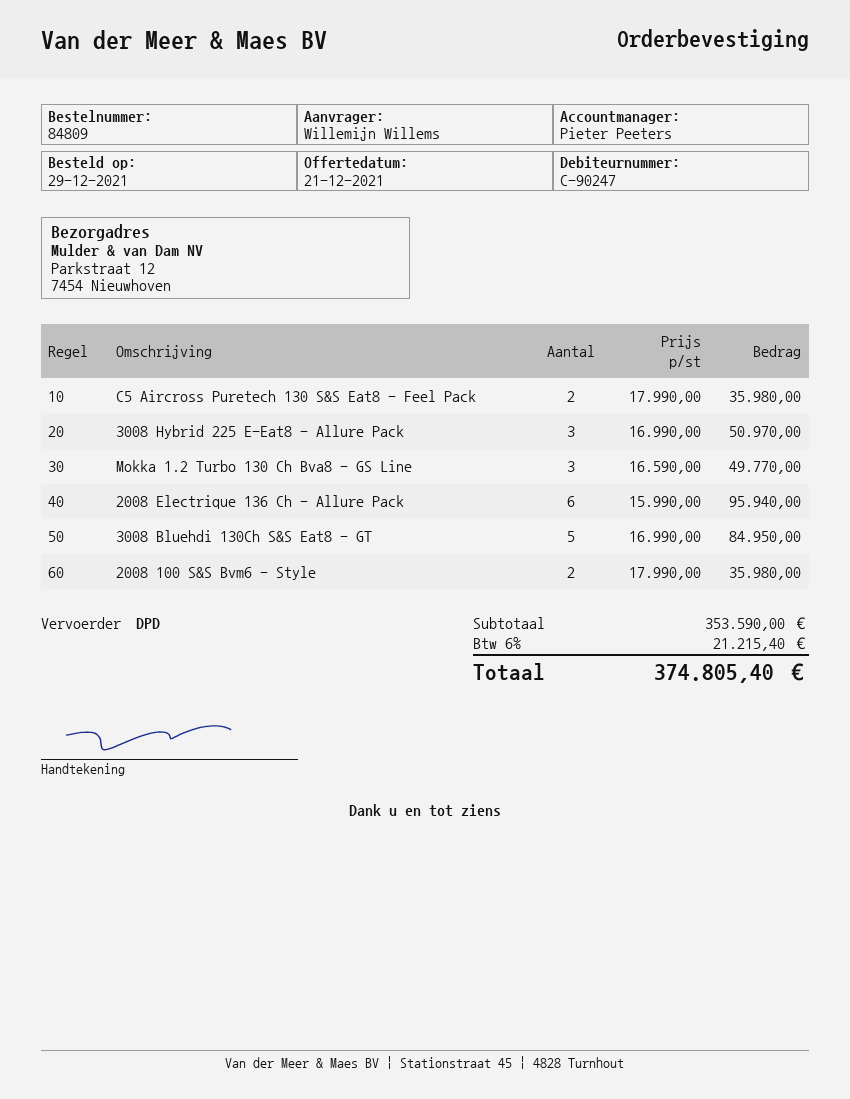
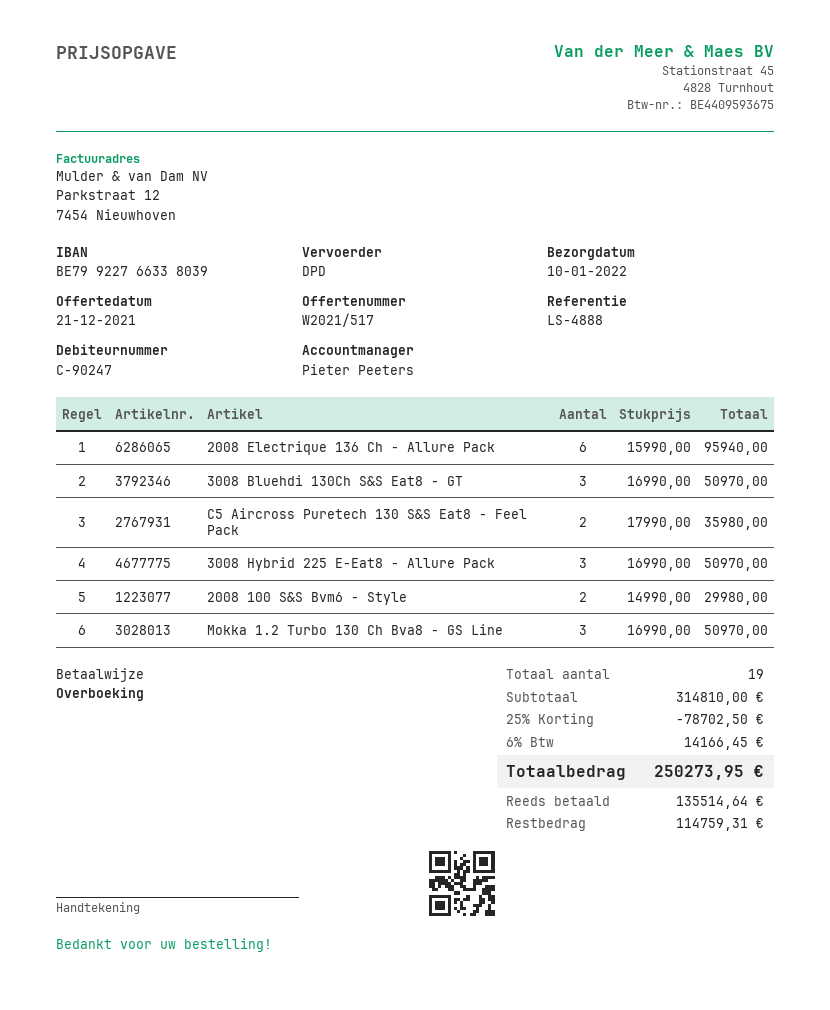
Mokka 1.2 Turbo 130 Ch Bva8 - GS Line: 3 x 16590.00 = 49770.00 -> 3 x 16990.00 = 50970.00
3008 Bluehdi 130Ch S&S Eat8 - GT: 5 x 16990.00 = 84950.00 -> 3 x 16990.00 = 50970.00
2008 100 S&S Bvm6 - Style: 2 x 17990.00 = 35980.00 -> 2 x 14990.00 = 29980.00
subtotal: 353590.00 -> 314810.00
discount: none -> 25% = 78702.50
tax: 6% = 21215.40 -> 6% = 14166.45
total: 374805.40 -> 250273.95

